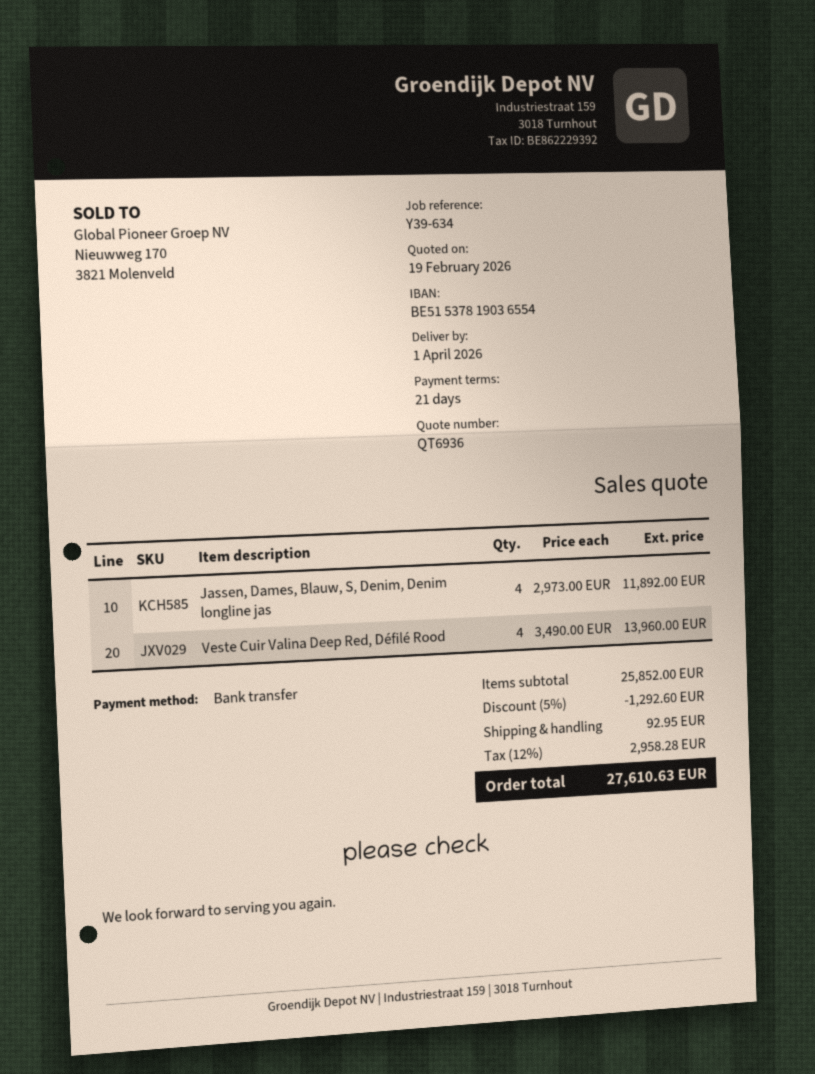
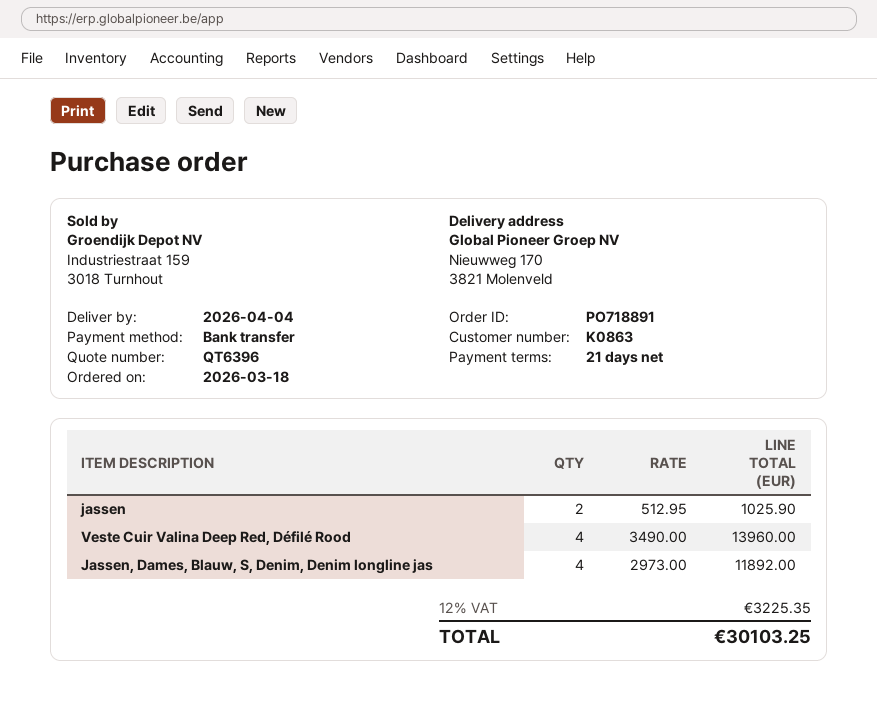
quote number: QT6936 -> QT6396
delivery date: 2026-04-01 -> 2026-04-04
jassen: none -> 2 x 512.95 = 1025.90
discount: 5% = 1292.60 -> none
shipping: 92.95 -> none
tax: 12% = 2958.28 -> 12% = 3225.35
total: 27610.63 -> 30103.25

